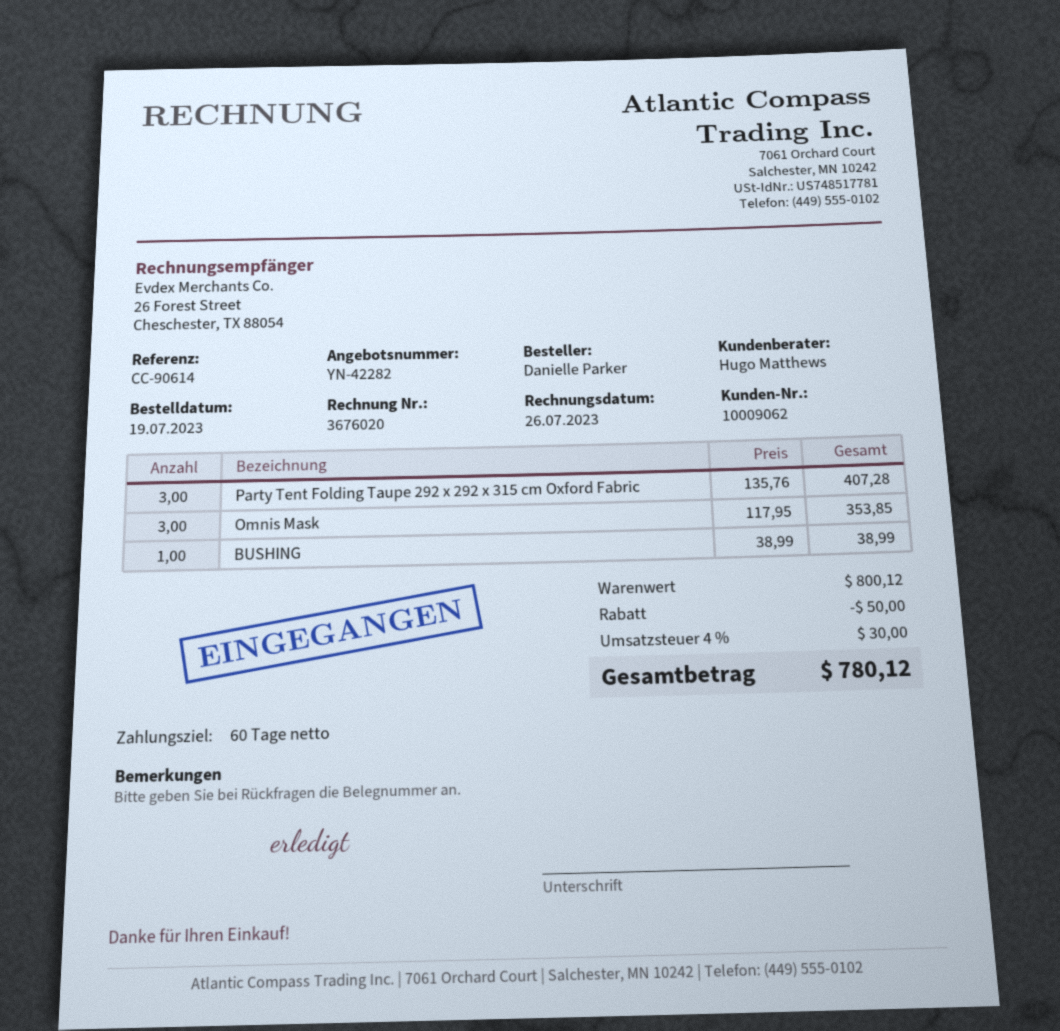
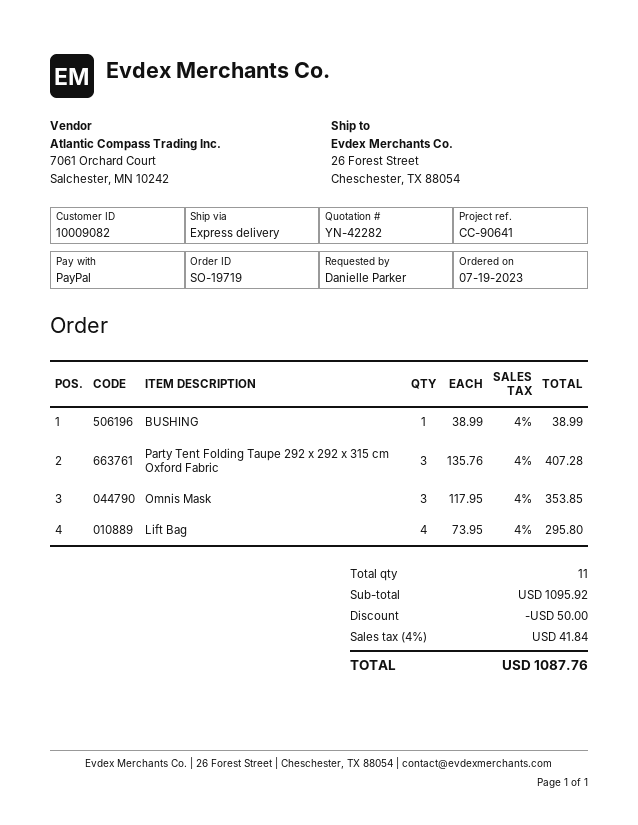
customer number: 10009062 -> 10009082
reference: CC-90614 -> CC-90641
Lift Bag: none -> 4 x 73.95 = 295.80
subtotal: 800.12 -> 1095.92
tax: 4% = 30.00 -> 4% = 41.84
total: 780.12 -> 1087.76

